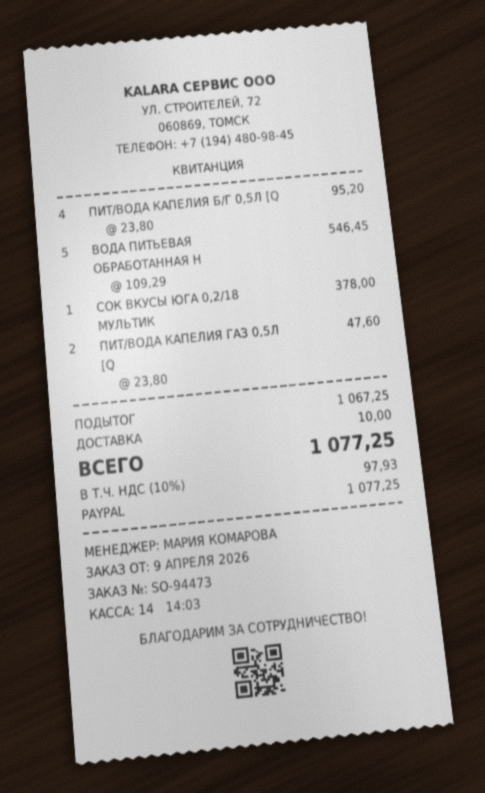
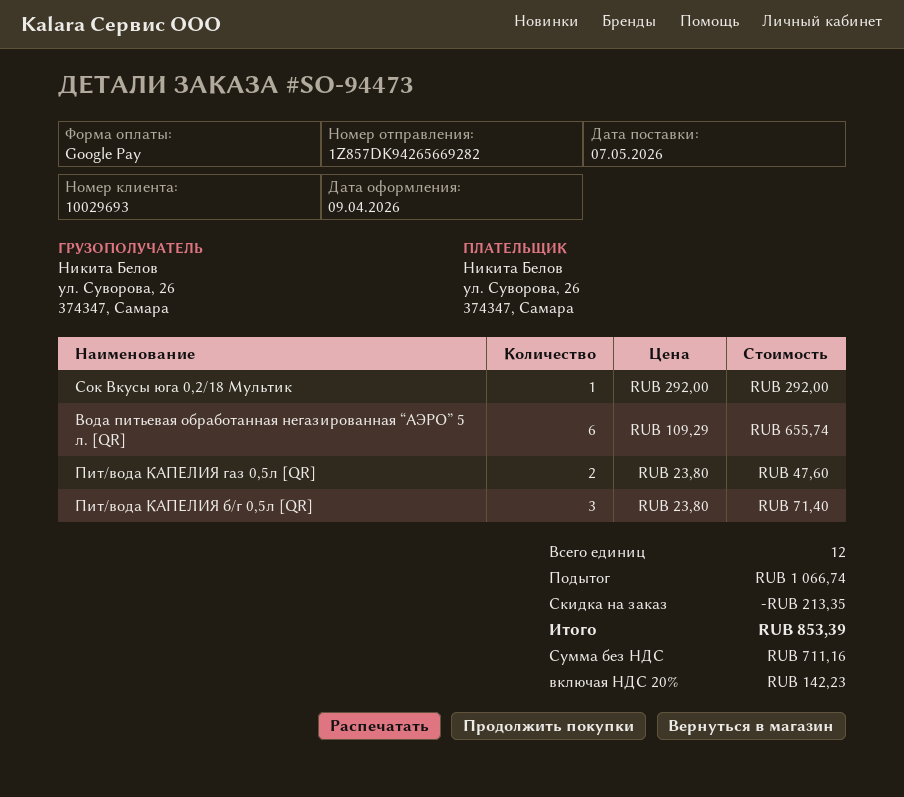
payment method: PayPal -> Google Pay
ПИТ/ВОДА КАПЕЛИЯ Б/Г 0,5Л [Q: 4 x 23.80 = 95.20 -> 3 x 23.80 = 71.40
ВОДА ПИТЬЕВАЯ ОБРАБОТАННАЯ Н: 5 x 109.29 = 546.45 -> 6 x 109.29 = 655.74
СОК ВКУСЫ ЮГА 0,2/18 МУЛЬТИК: 1 x 378.00 = 378.00 -> 1 x 292.00 = 292.00
subtotal: 1067.25 -> 1066.74
discount: none -> 213.35
shipping: 10.00 -> none
tax: 10% = 97.93 -> 20% = 142.23
total: 1077.25 -> 853.39

